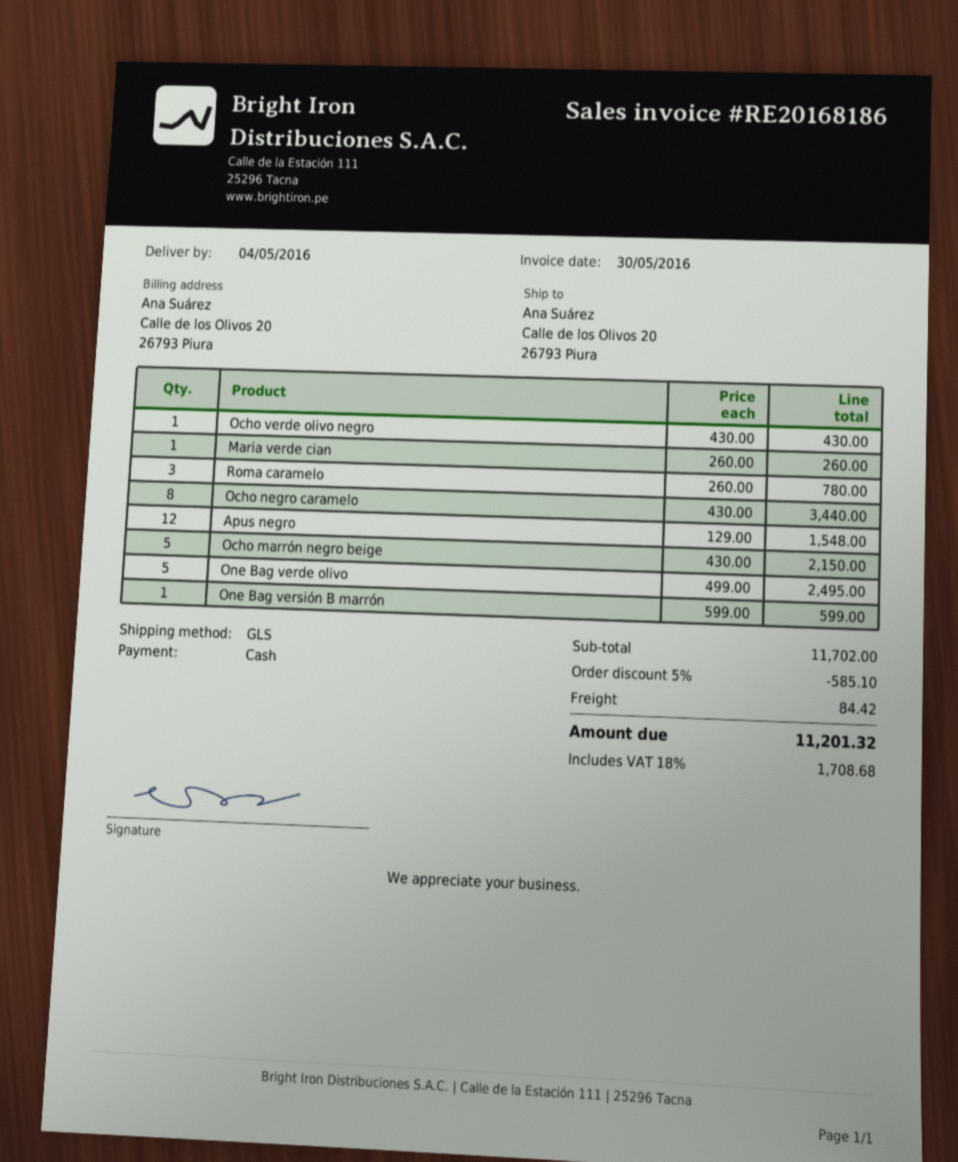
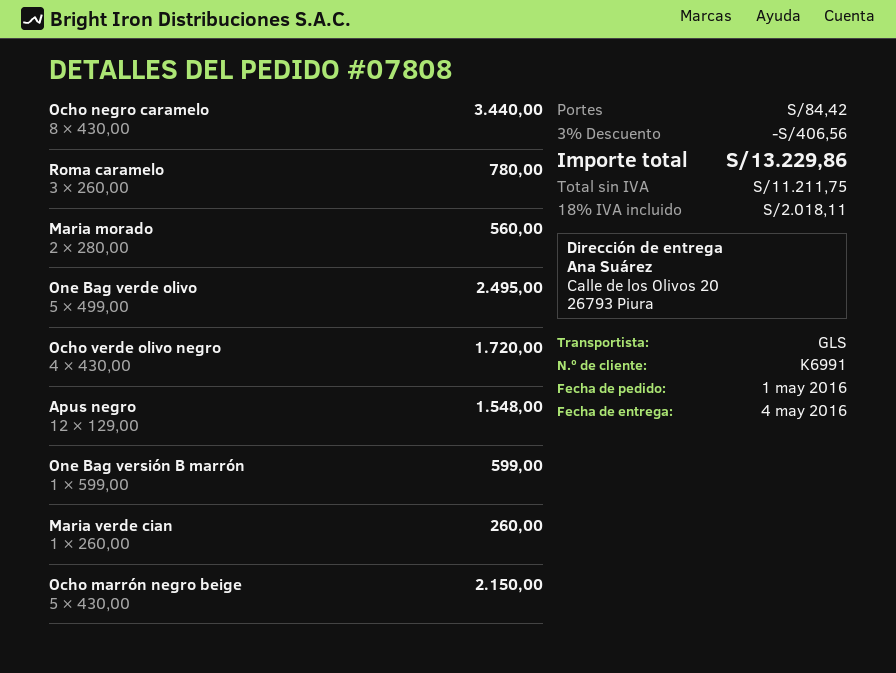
Ocho verde olivo negro: 1 x 430.00 = 430.00 -> 4 x 430.00 = 1720.00
Maria morado: none -> 2 x 280.00 = 560.00
discount: 5% = 585.10 -> 3% = 406.56
tax: 18% = 1708.68 -> 18% = 2018.11
total: 11201.32 -> 13229.86

